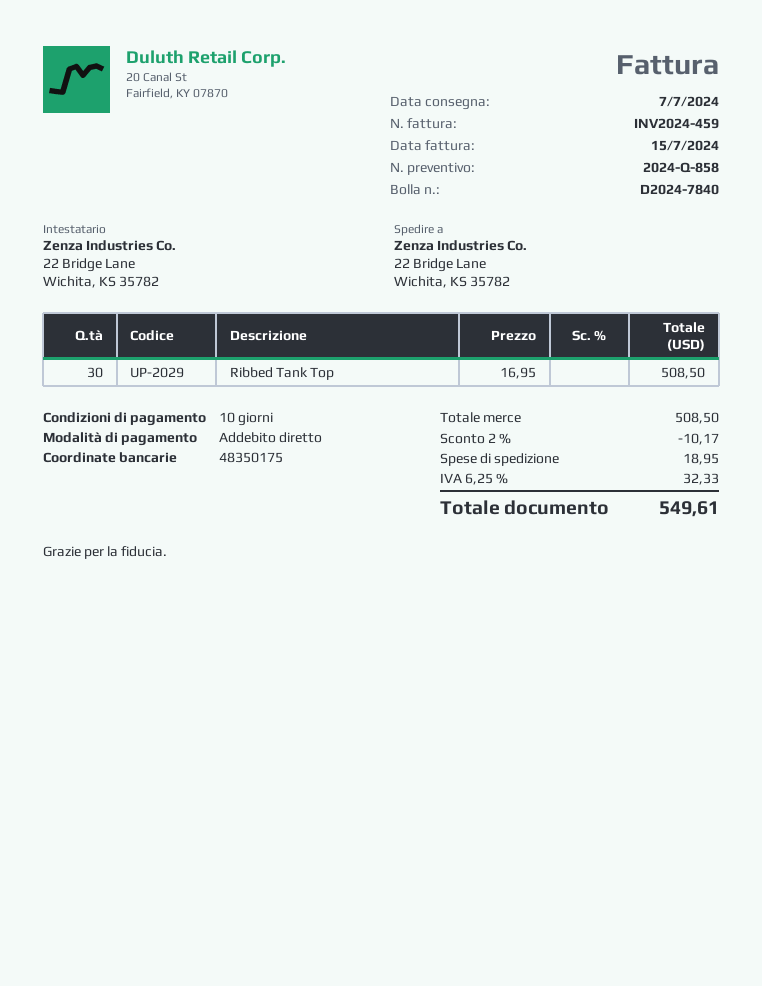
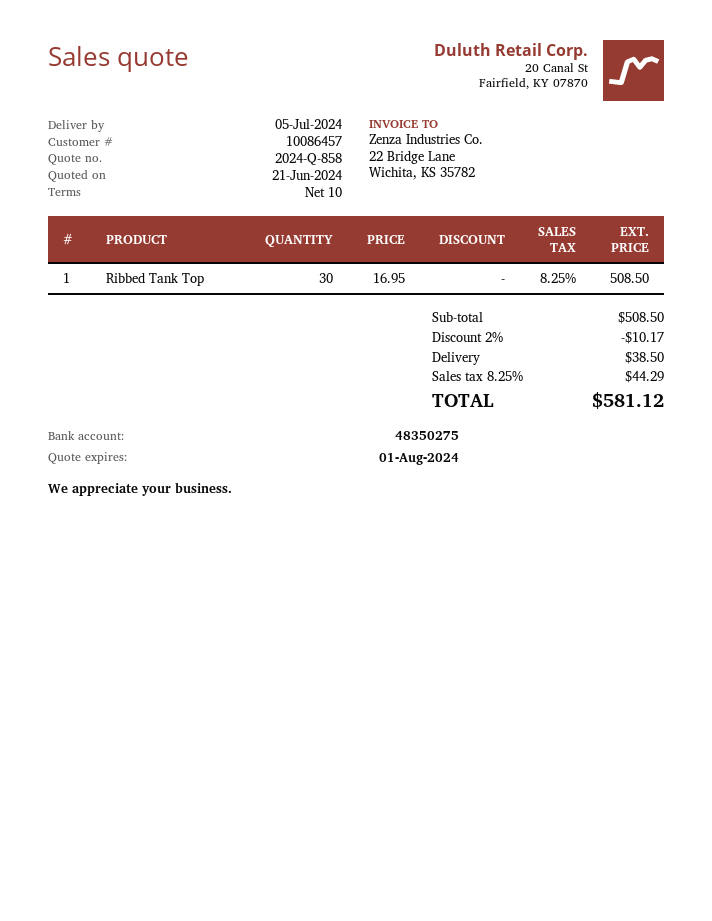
delivery date: 2024-07-07 -> 2024-07-05
bank account: 48350175 -> 48350275
shipping: 18.95 -> 38.50
tax: 6.25% = 32.33 -> 8.25% = 44.29
total: 549.61 -> 581.12

